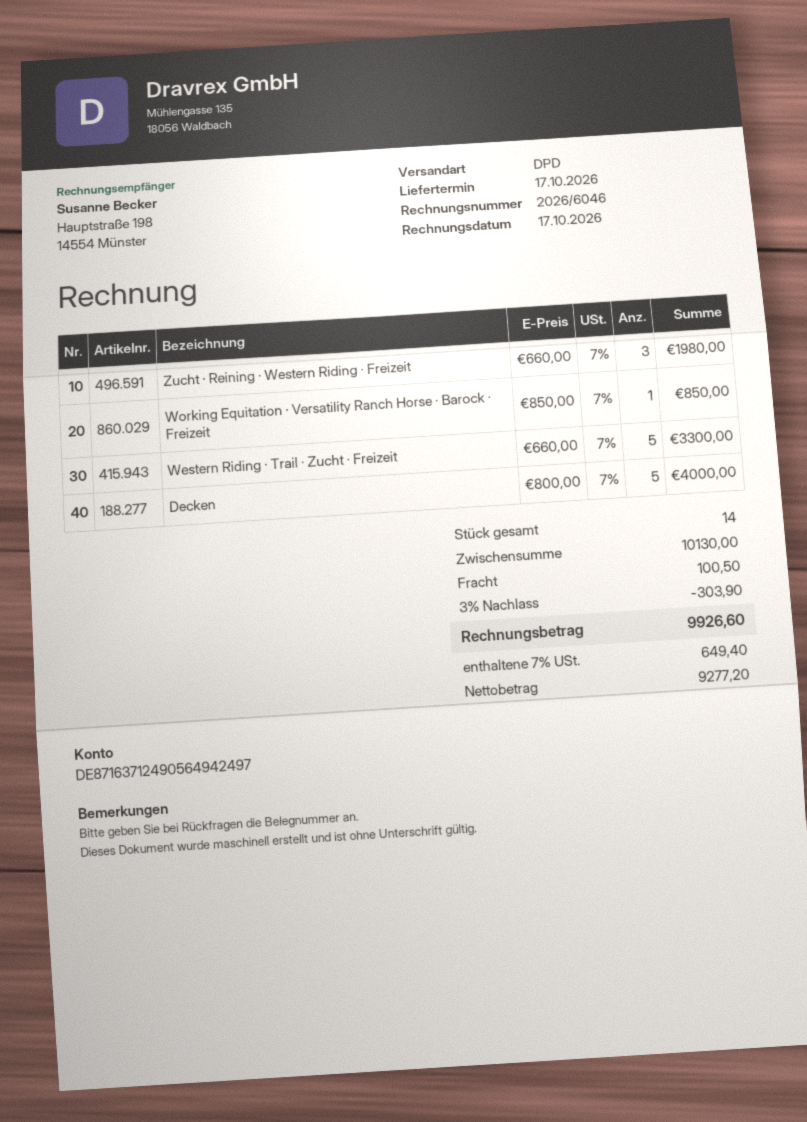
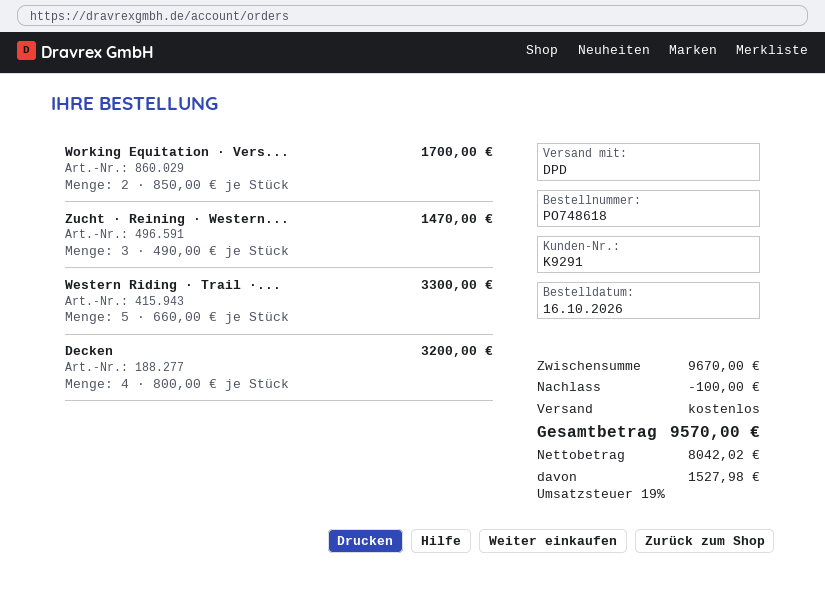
Zucht · Reining · Western Riding · Freizeit: 3 x 660.00 = 1980.00 -> 3 x 490.00 = 1470.00
Working Equitation · Versatility Ranch Horse · Barock · Freizeit: 1 x 850.00 = 850.00 -> 2 x 850.00 = 1700.00
Decken: 5 x 800.00 = 4000.00 -> 4 x 800.00 = 3200.00
subtotal: 10130.00 -> 9670.00
discount: 303.90 -> 100.00
shipping: 100.50 -> 0.00
net: 9277.20 -> 8042.02
tax: 7% = 649.40 -> 19% = 1527.98
total: 9926.60 -> 9570.00

